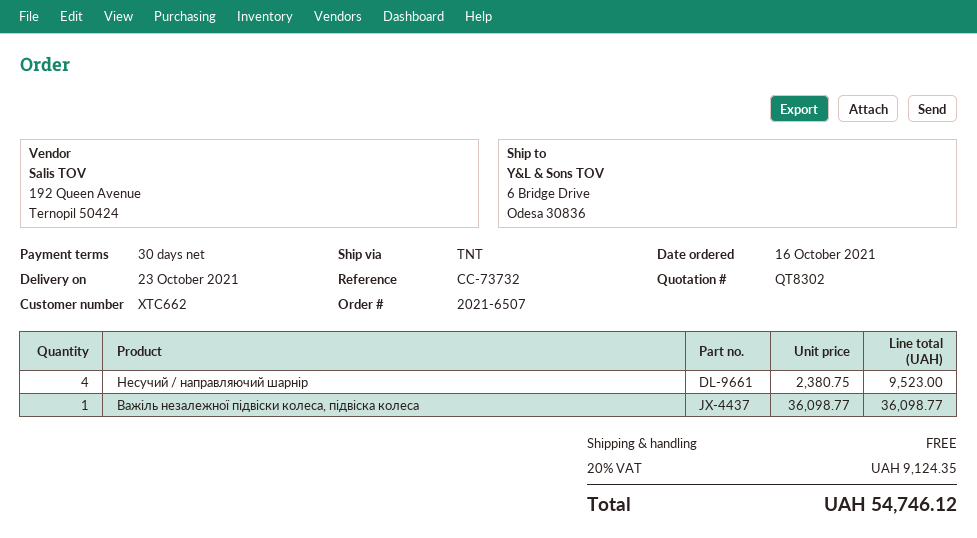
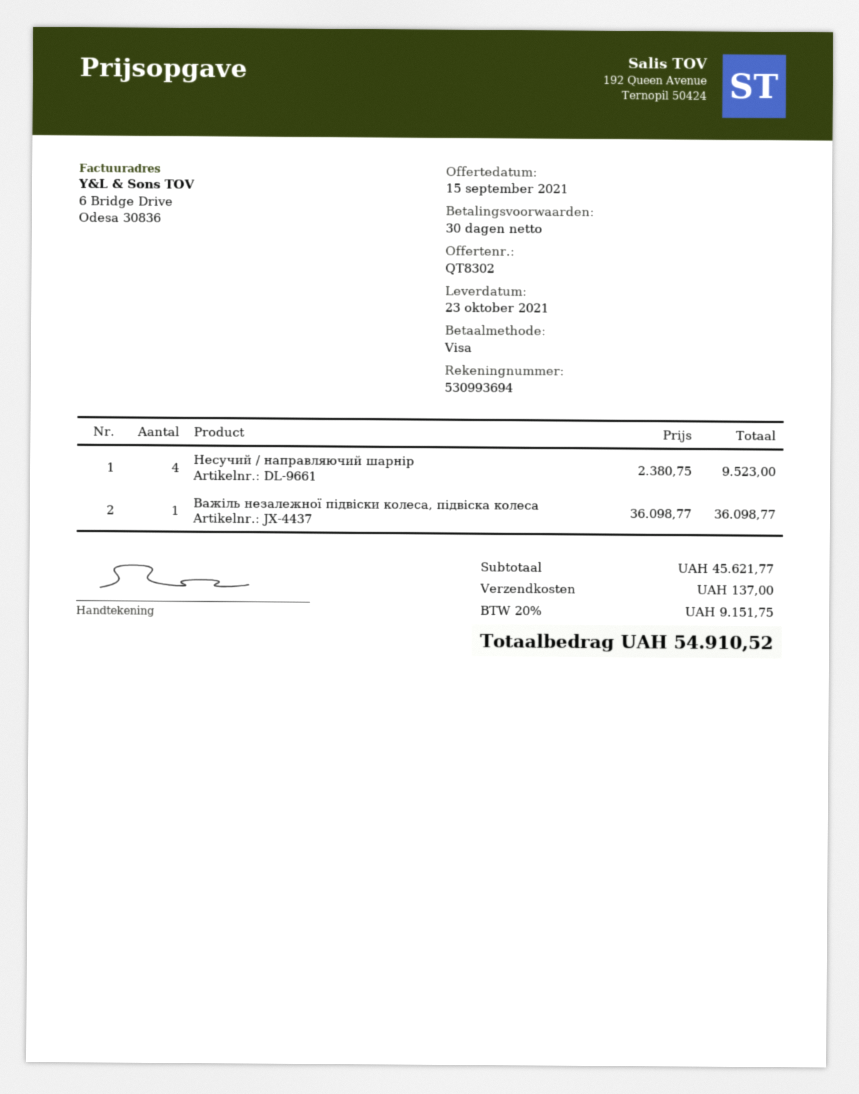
shipping: 0.00 -> 137.00
tax: 20% = 9124.35 -> 20% = 9151.75
total: 54746.12 -> 54910.52

